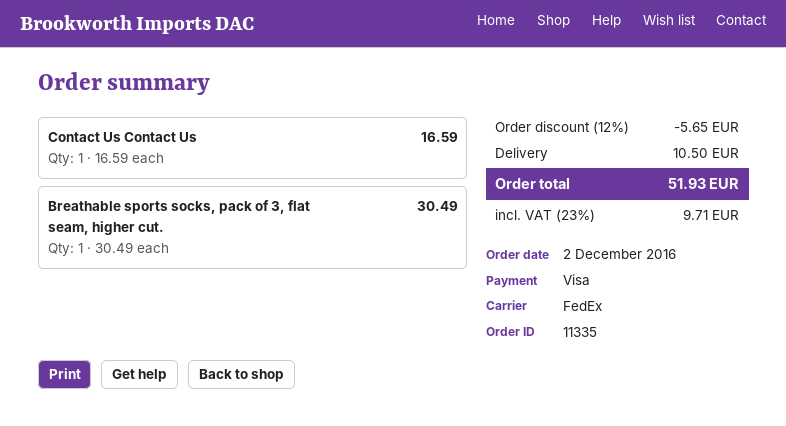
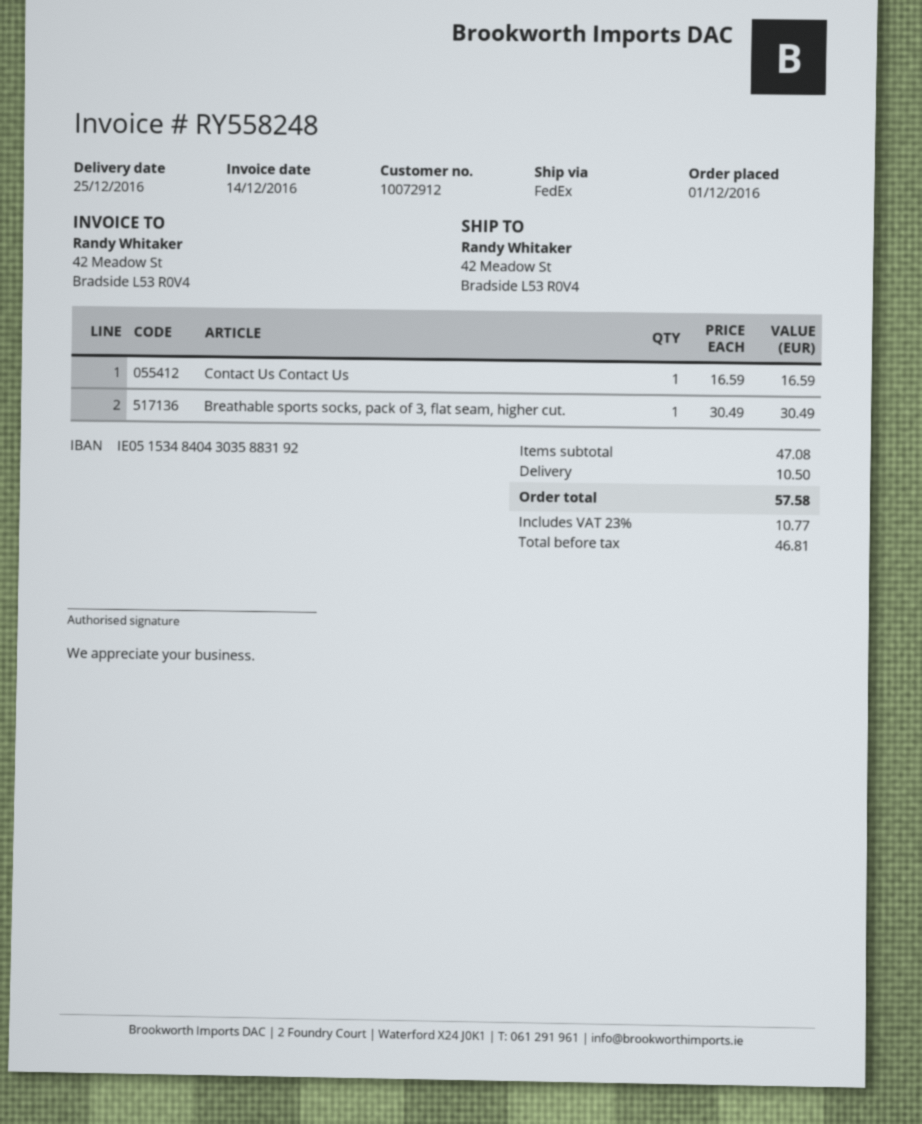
order date: 2016-12-02 -> 2016-12-01
discount: 12% = 5.65 -> none
tax: 23% = 9.71 -> 23% = 10.77
total: 51.93 -> 57.58

